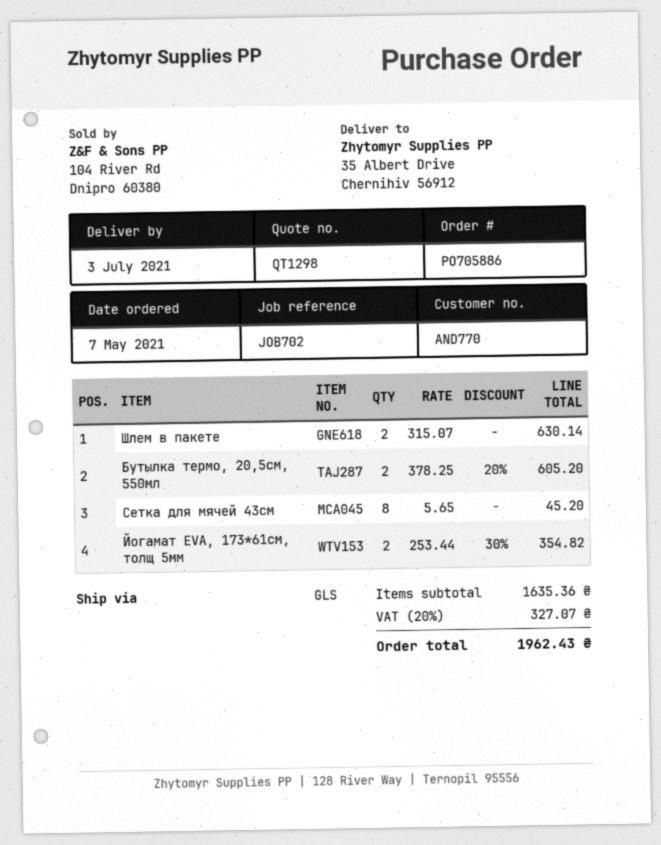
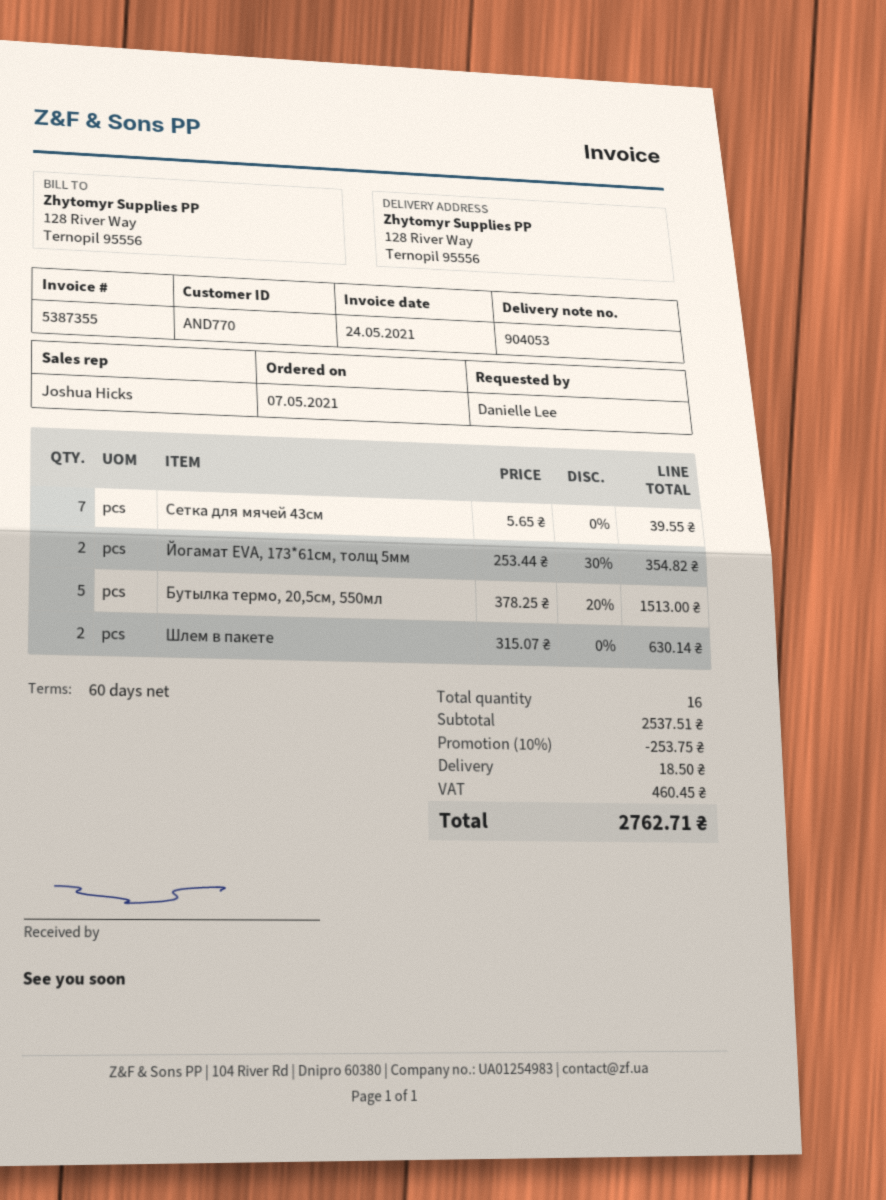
ship to: 35 Albert Drive, Chernihiv 56912 -> 128 River Way, Ternopil 95556
Бутылка термо, 20,5см, 550мл: 2 x 378.25 - 20% = 605.20 -> 5 x 378.25 - 20% = 1513.00
Сетка для мячей 43см: 8 x 5.65 = 45.20 -> 7 x 5.65 = 39.55
subtotal: 1635.36 -> 2537.51
discount: none -> 10% = 253.75
shipping: none -> 18.50
tax: 327.07 -> 460.45
total: 1962.43 -> 2762.71

